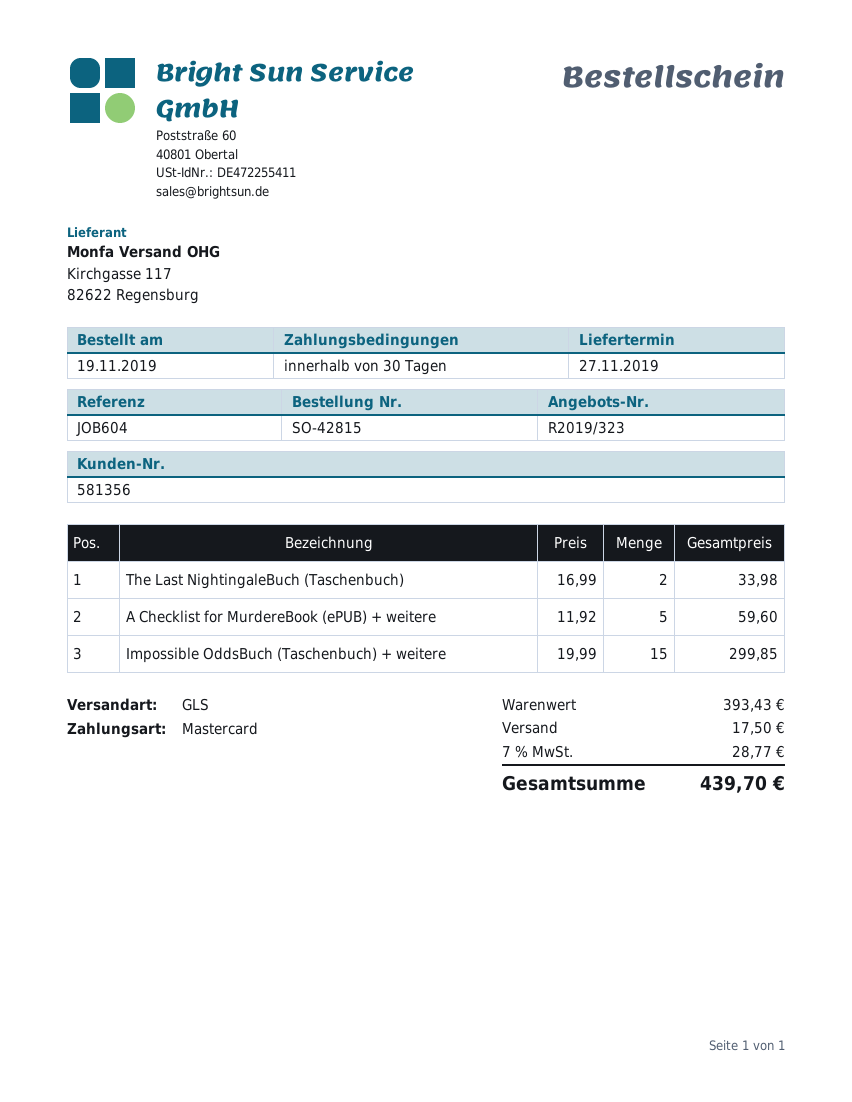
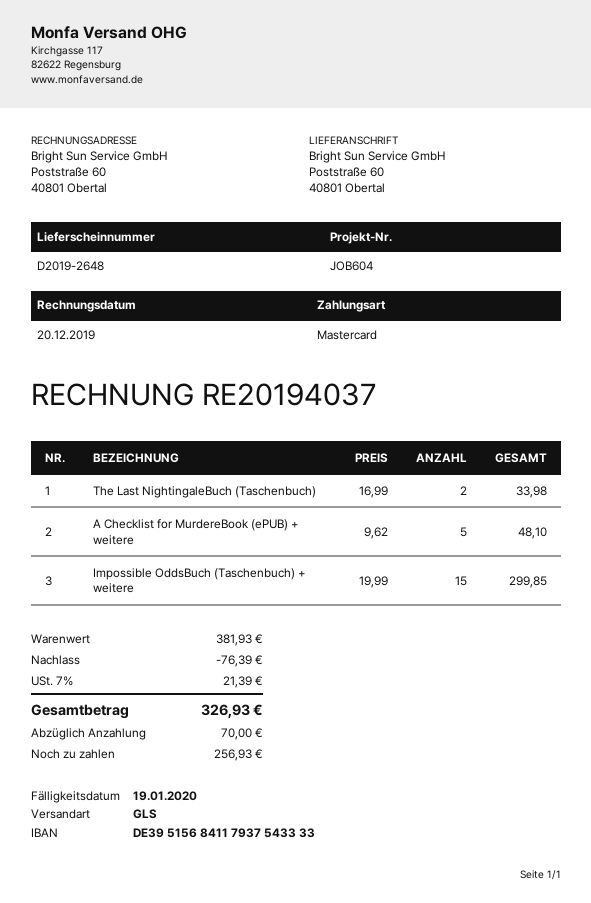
A Checklist for MurdereBook (ePUB) + weitere: 5 x 11.92 = 59.60 -> 5 x 9.62 = 48.10
subtotal: 393.43 -> 381.93
discount: none -> 76.39
shipping: 17.50 -> none
tax: 7% = 28.77 -> 7% = 21.39
total: 439.70 -> 326.93

